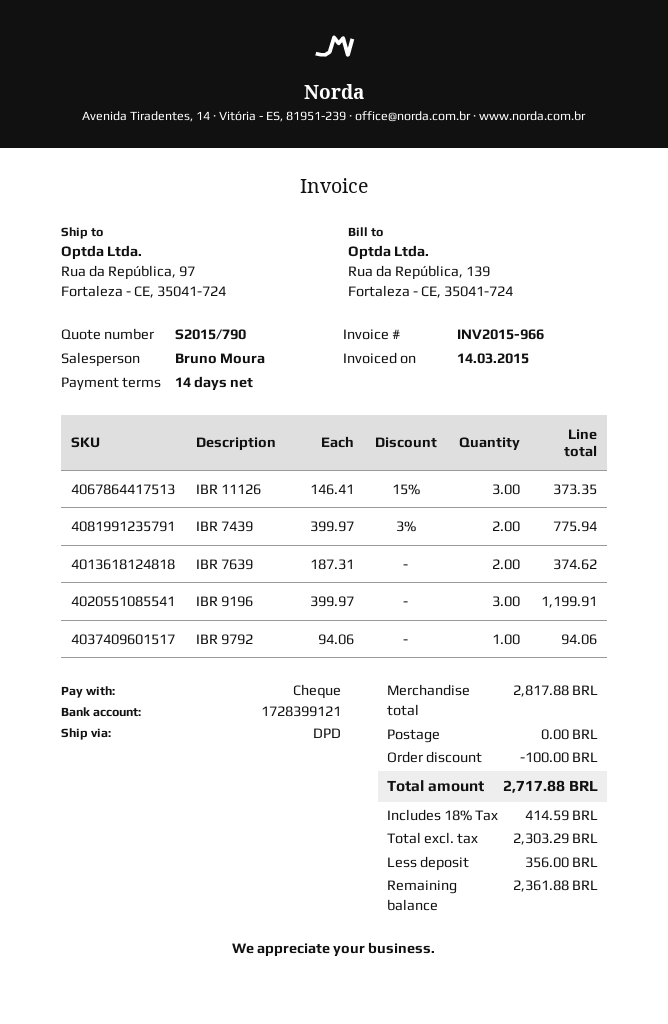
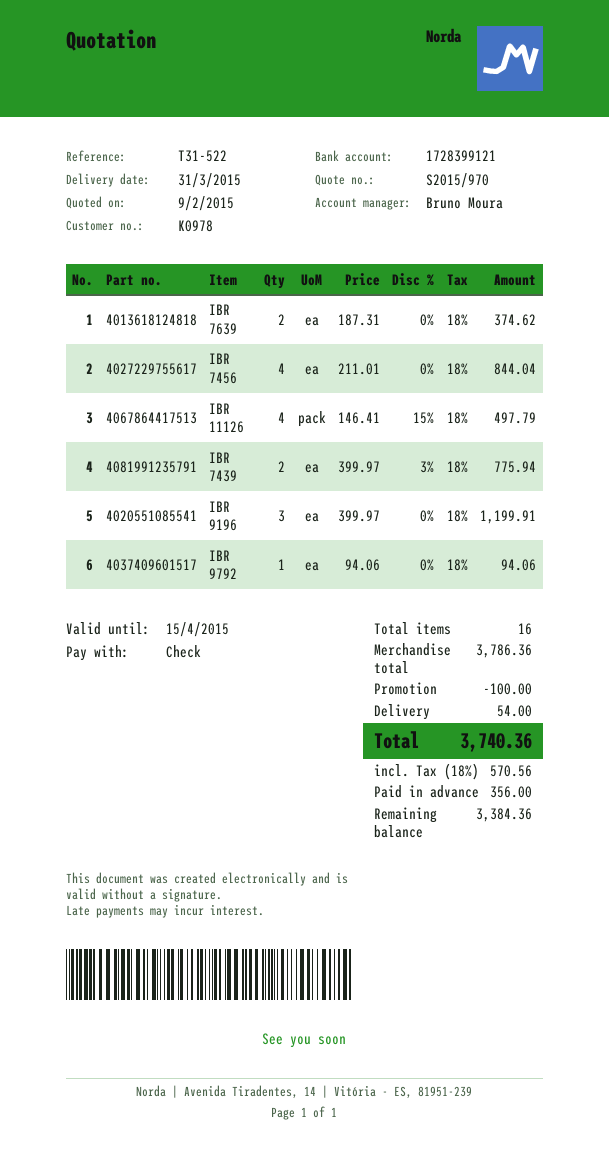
quote number: S2015/790 -> S2015/970
IBR 11126: 3 x 146.41 - 15% = 373.35 -> 4 x 146.41 - 15% = 497.79
IBR 7456: none -> 4 x 211.01 = 844.04
subtotal: 2817.88 -> 3786.36
shipping: 0.00 -> 54.00
tax: 18% = 414.59 -> 18% = 570.56
total: 2717.88 -> 3740.36
balance: 2361.88 -> 3384.36

